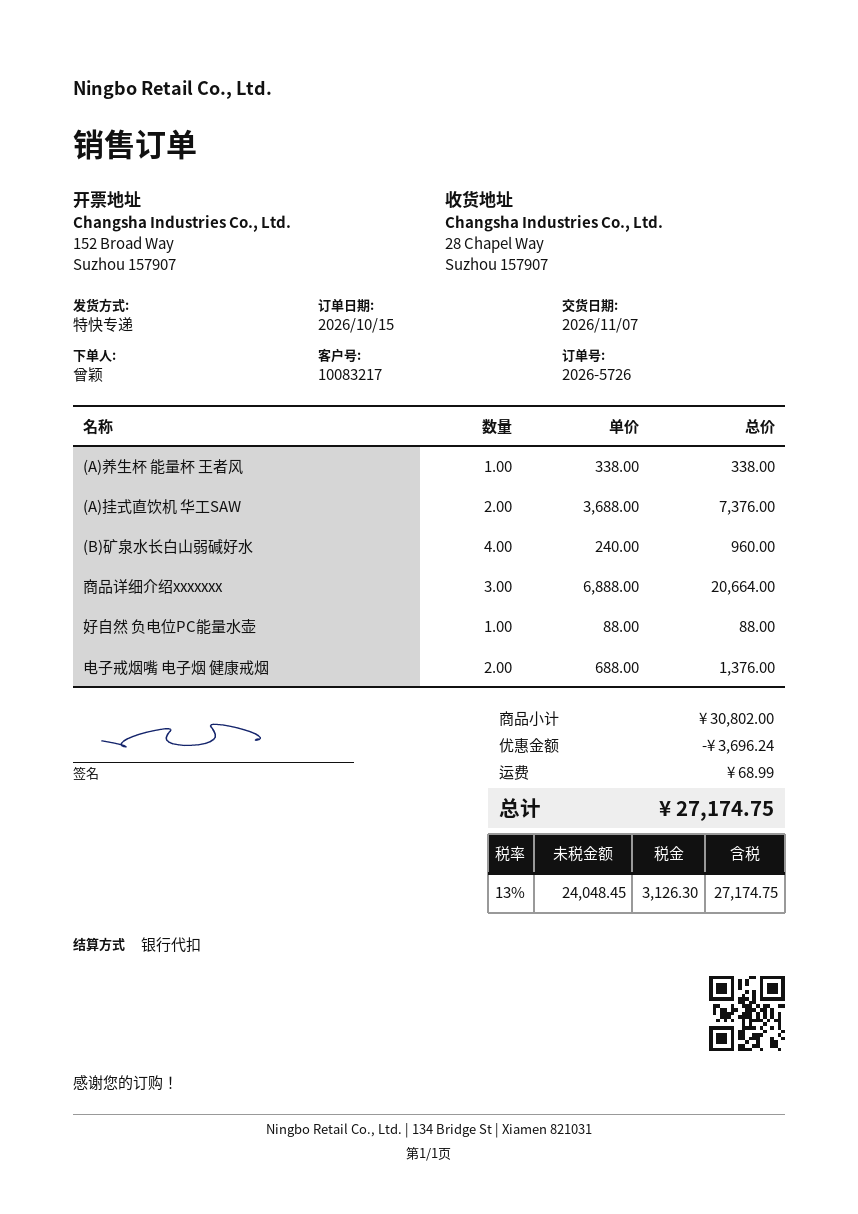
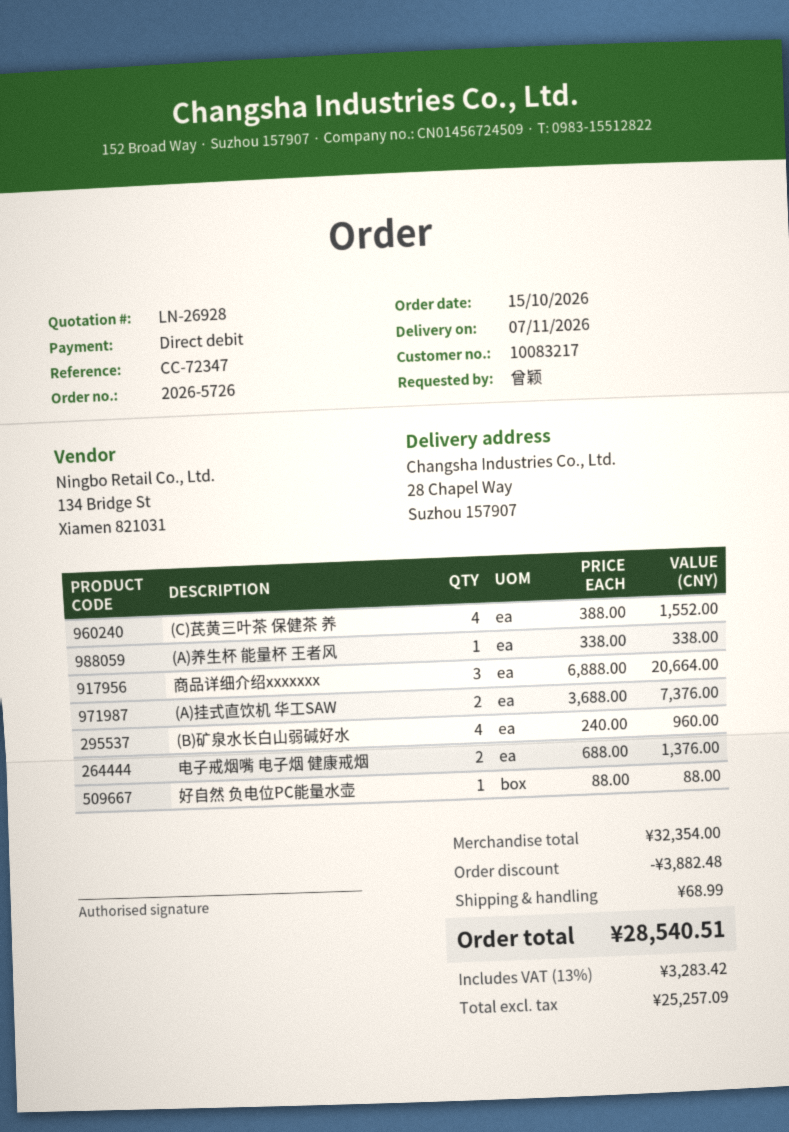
(C)芪黄三叶茶 保健茶 养: none -> 4 x 388.00 = 1552.00
subtotal: 30802.00 -> 32354.00
discount: 3696.24 -> 3882.48
net: 24048.45 -> 25257.09
tax: 13% = 3126.30 -> 13% = 3283.42
total: 27174.75 -> 28540.51

